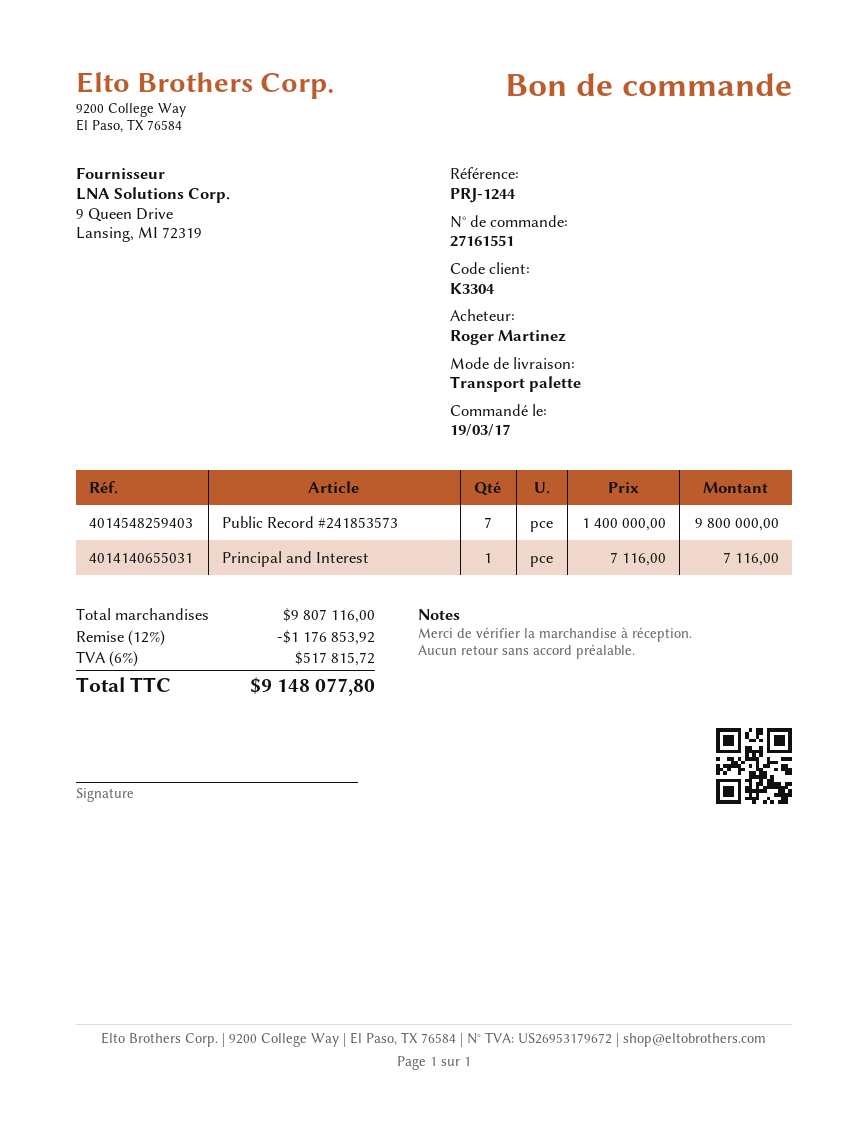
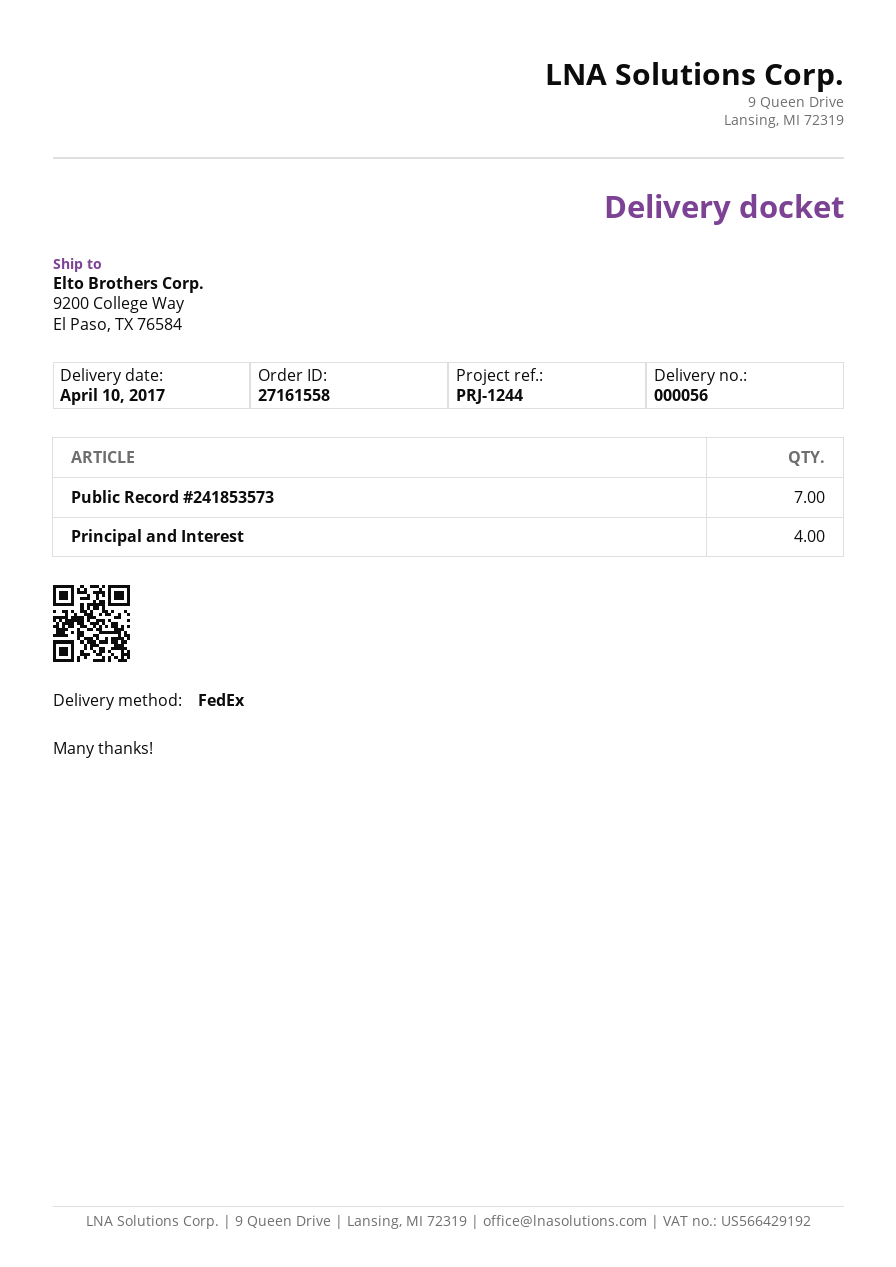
order number: 27161551 -> 27161558
shipping method: pallet freight -> FedEx
Principal and Interest: 1 -> 4

